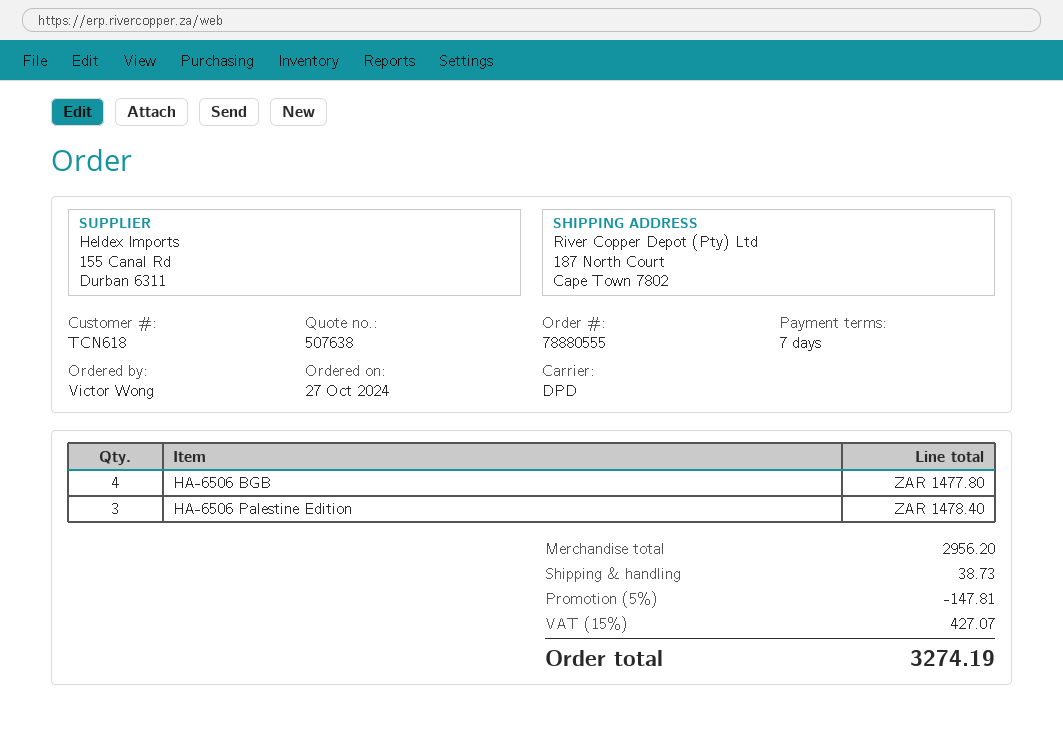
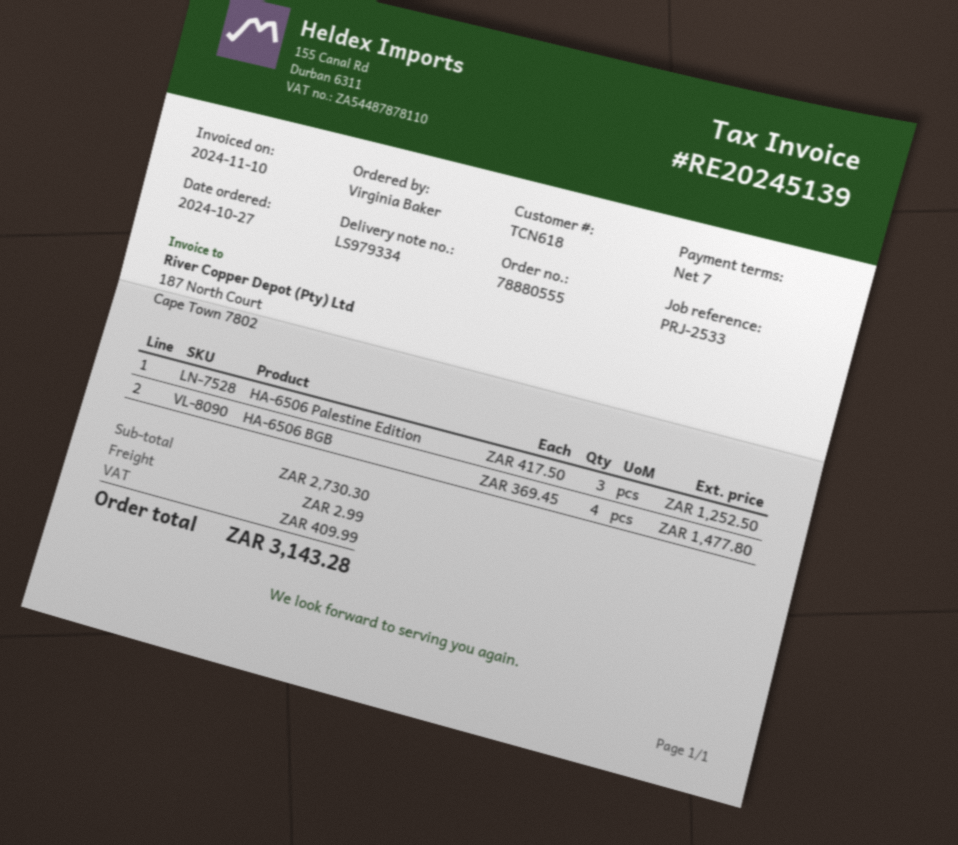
ordered by: Victor Wong -> Virginia Baker
HA-6506 Palestine Edition: 3 for 1478.40 -> 3 for 1252.50
subtotal: 2956.20 -> 2730.30
discount: 5% = 147.81 -> none
shipping: 38.73 -> 2.99
tax: 427.07 -> 409.99
total: 3274.19 -> 3143.28

